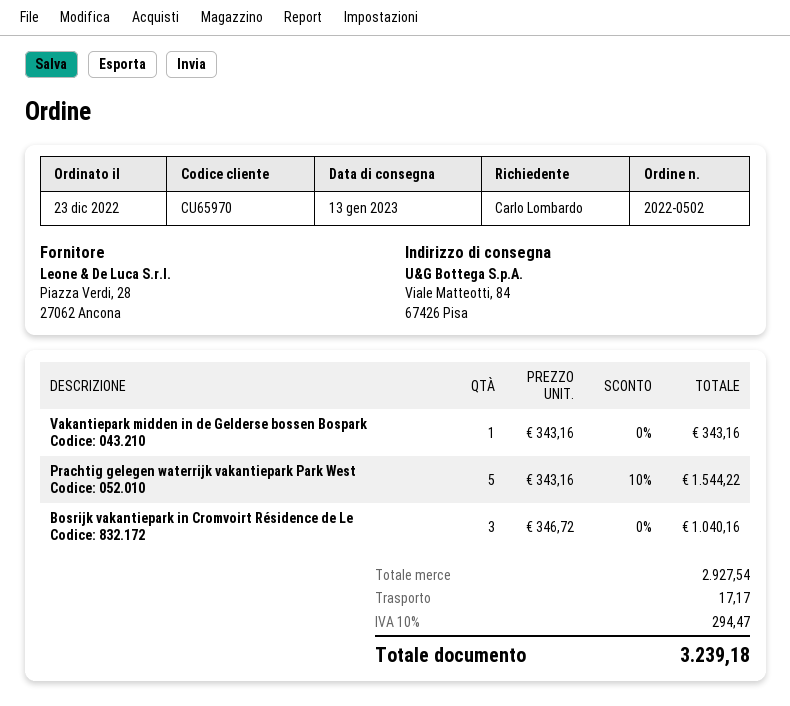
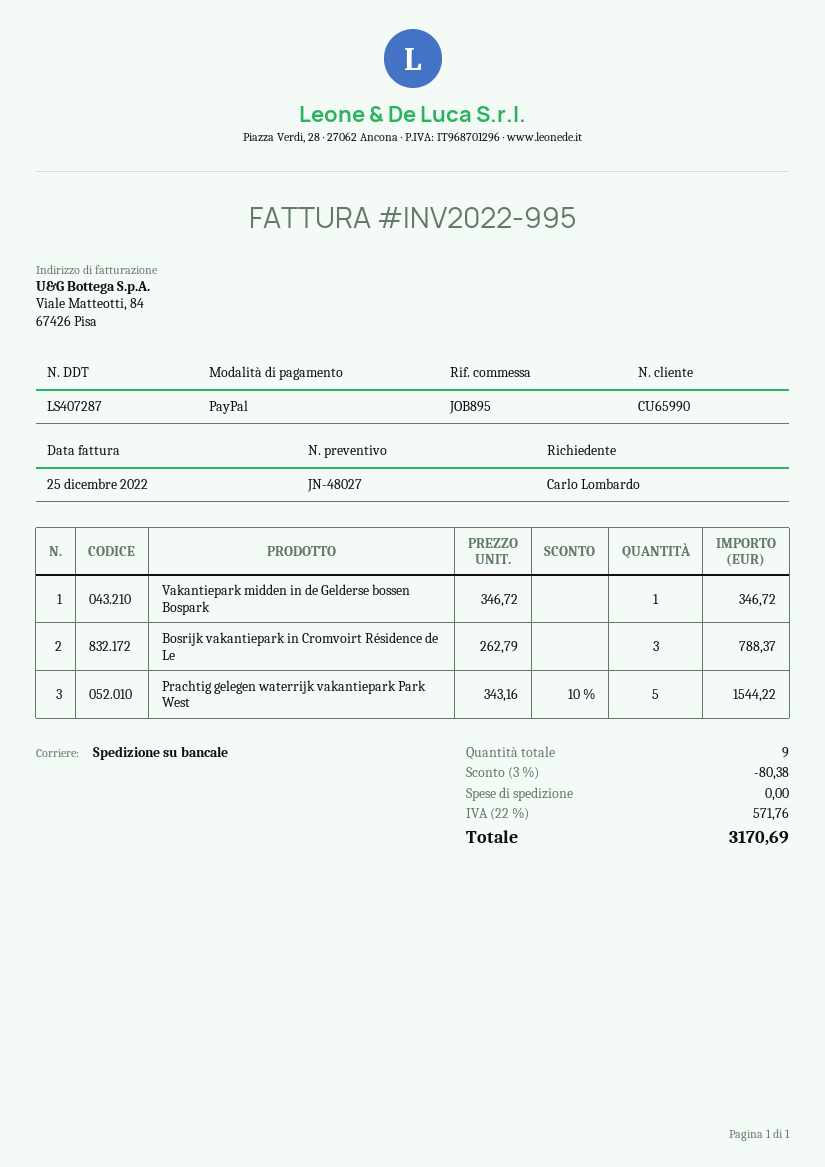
customer number: CU65970 -> CU65990
Vakantiepark midden in de Gelderse bossen Bospark: 1 x 343.16 = 343.16 -> 1 x 346.72 = 346.72
Bosrijk vakantiepark in Cromvoirt Résidence de Le: 3 x 346.72 = 1040.16 -> 3 x 262.79 = 788.37
discount: none -> 3% = 80.38
shipping: 17.17 -> 0.00
tax: 10% = 294.47 -> 22% = 571.76
total: 3239.18 -> 3170.69

